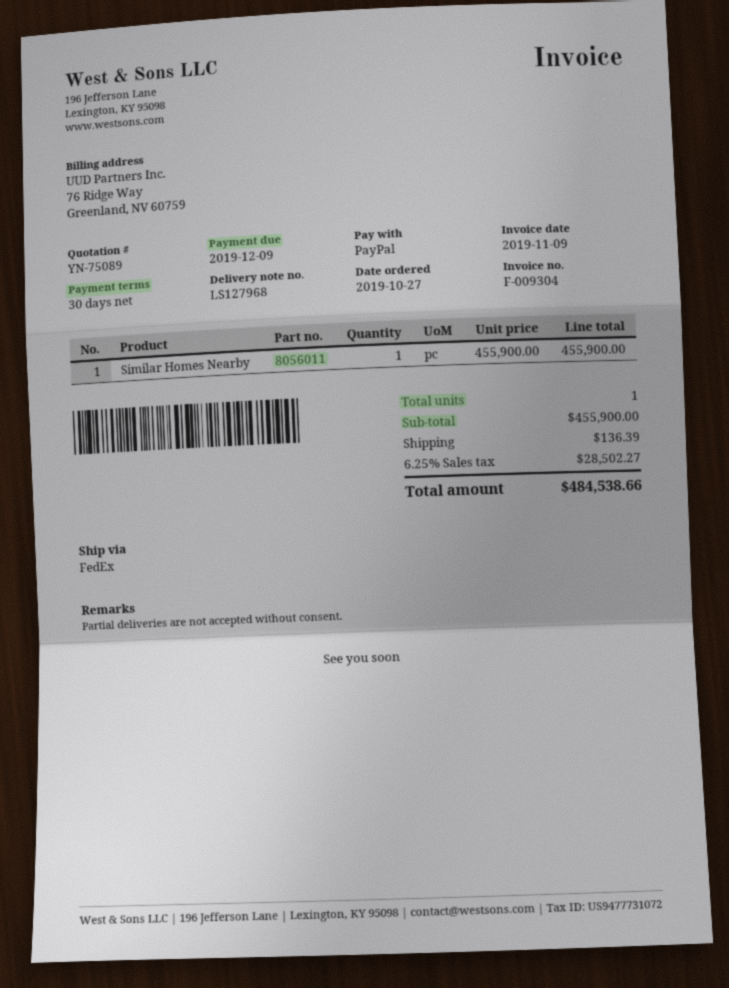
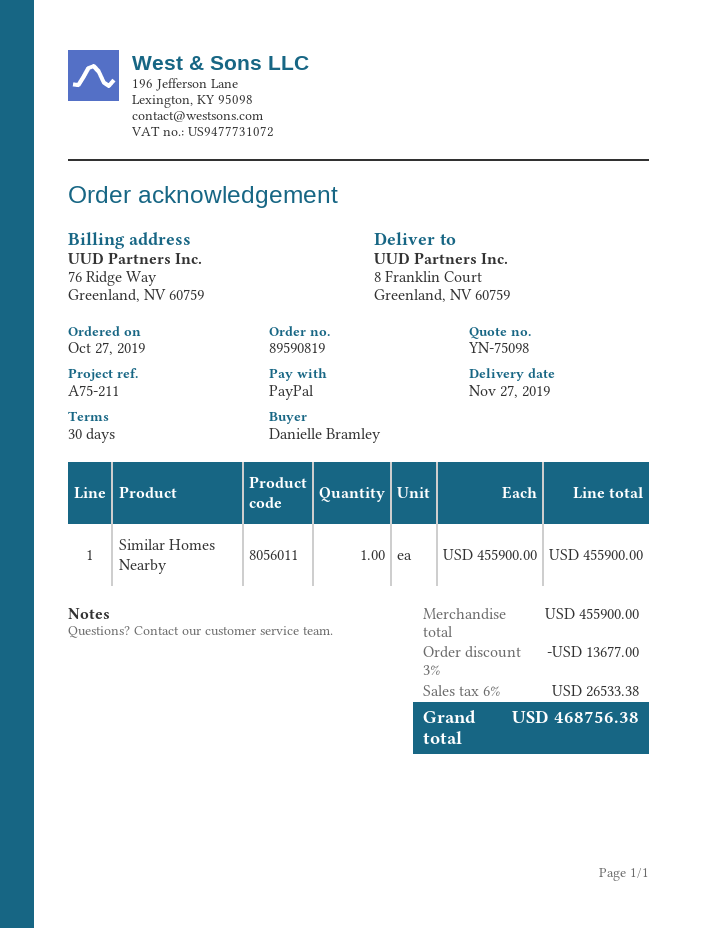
quote number: YN-75089 -> YN-75098
discount: none -> 3% = 13677.00
shipping: 136.39 -> none
tax: 6.25% = 28502.27 -> 6% = 26533.38
total: 484538.66 -> 468756.38

